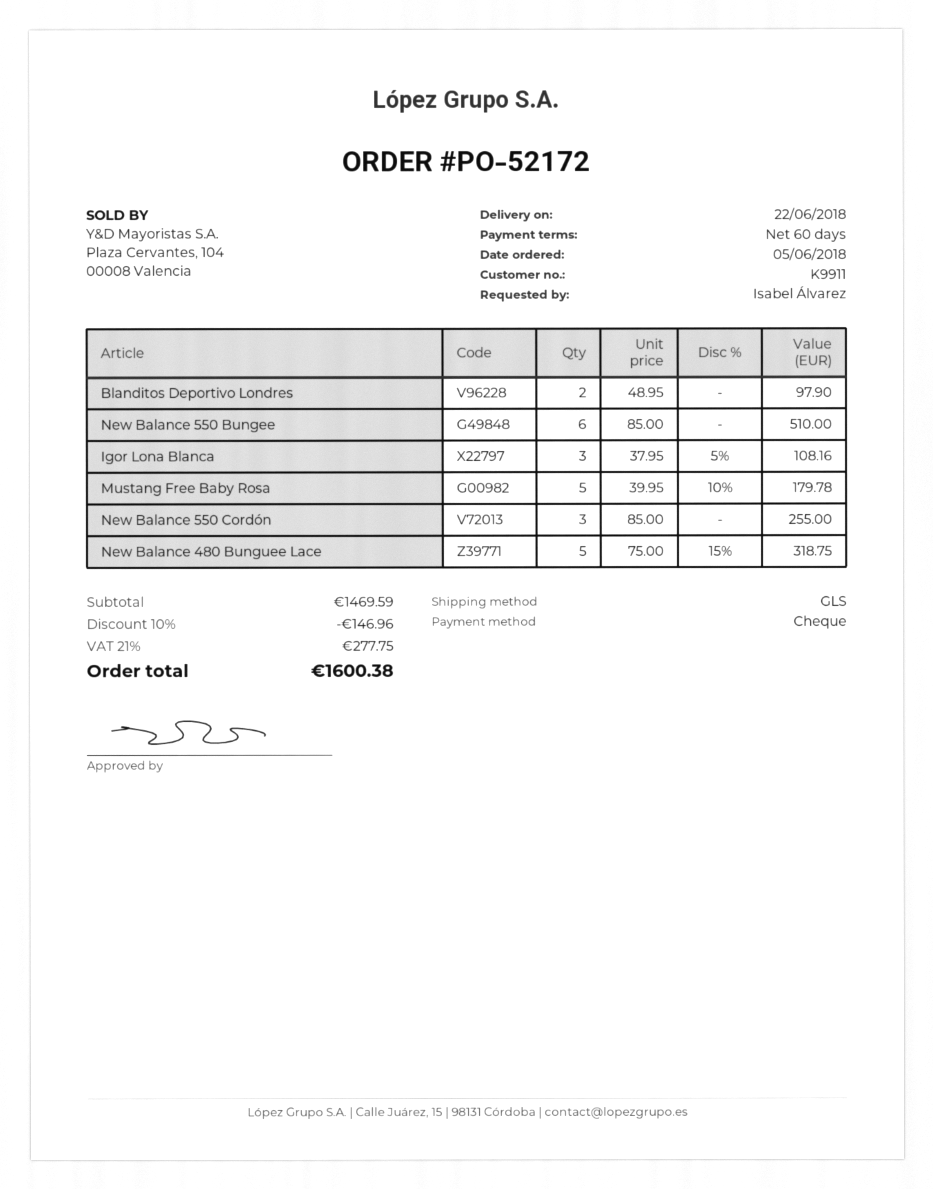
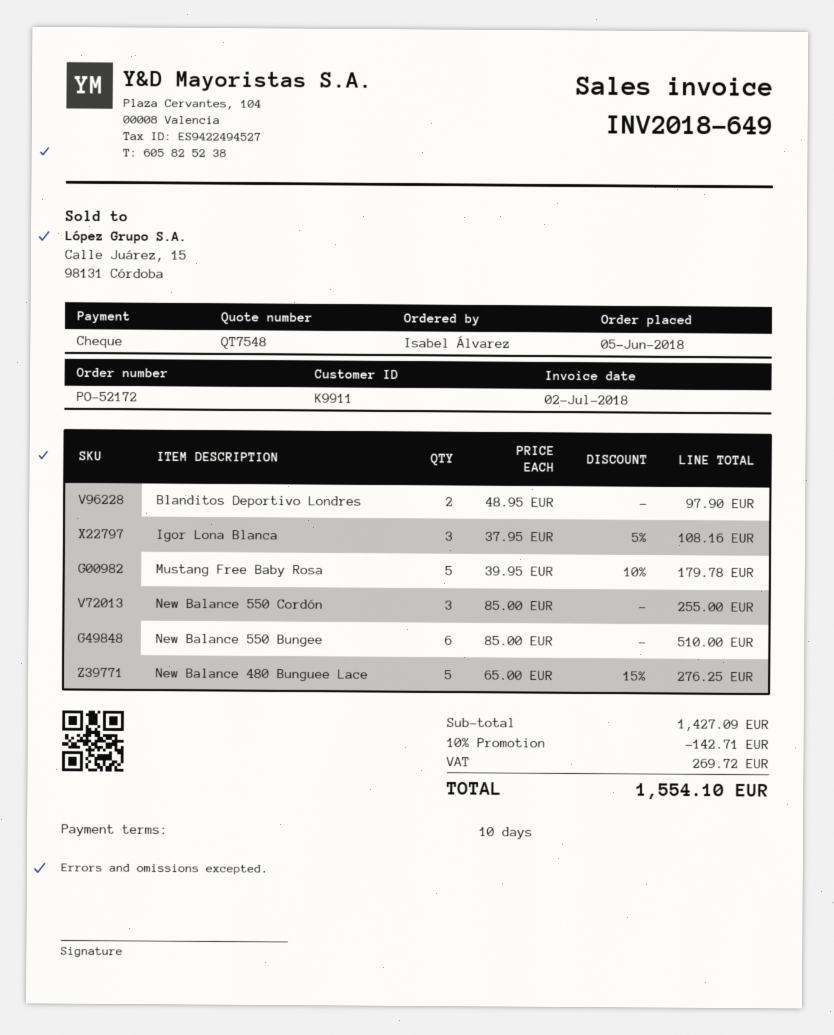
payment terms: 60 days -> 10 days
New Balance 480 Bunguee Lace: 5 x 75.00 - 15% = 318.75 -> 5 x 65.00 - 15% = 276.25
subtotal: 1469.59 -> 1427.09
discount: 10% = 146.96 -> 10% = 142.71
tax: 277.75 -> 269.72
total: 1600.38 -> 1554.10

